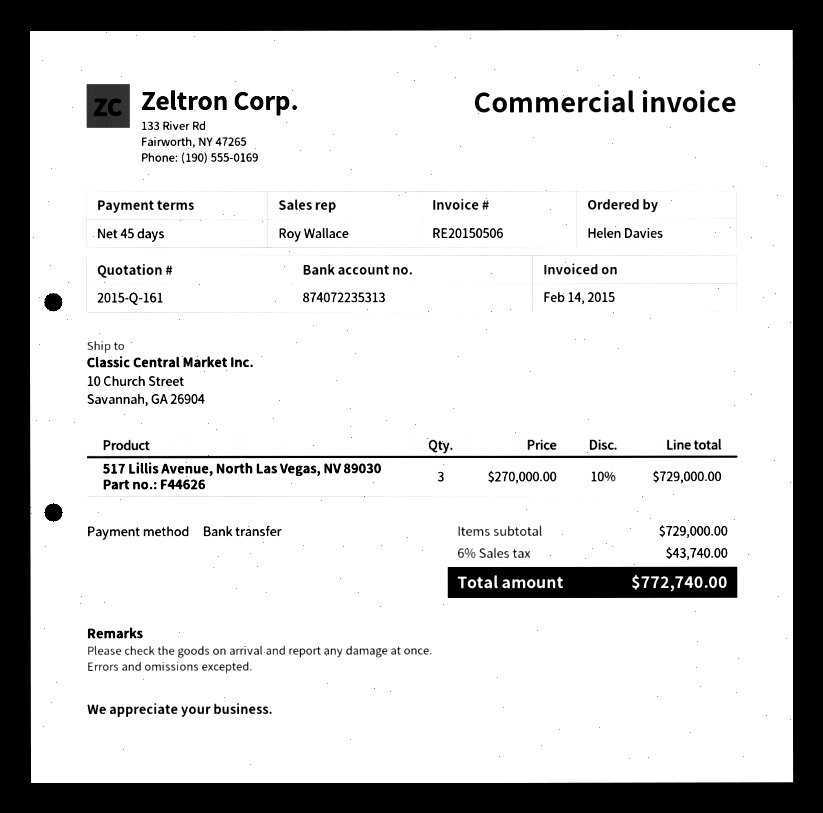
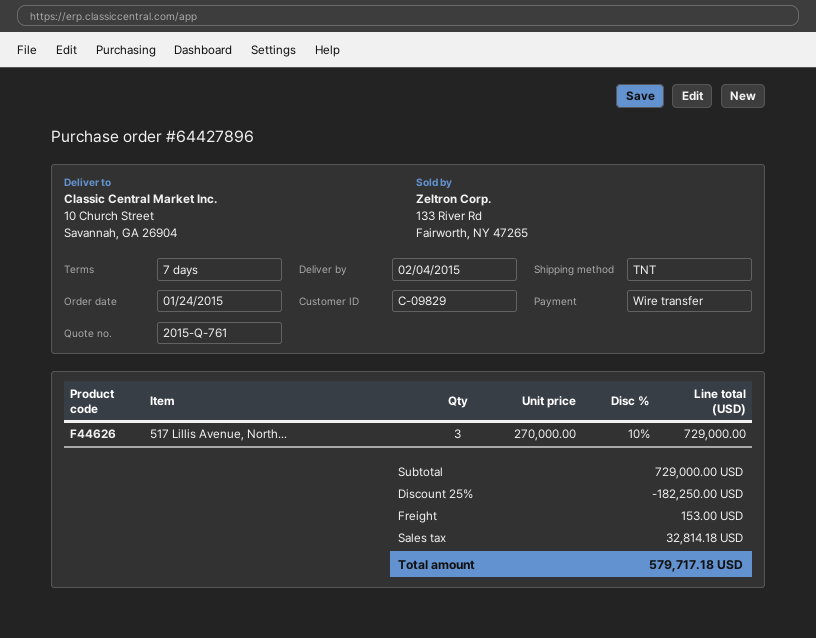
quote number: 2015-Q-161 -> 2015-Q-761
payment terms: 45 days -> 7 days
discount: none -> 25% = 182250.00
shipping: none -> 153.00
tax: 43740.00 -> 32814.18
total: 772740.00 -> 579717.18

